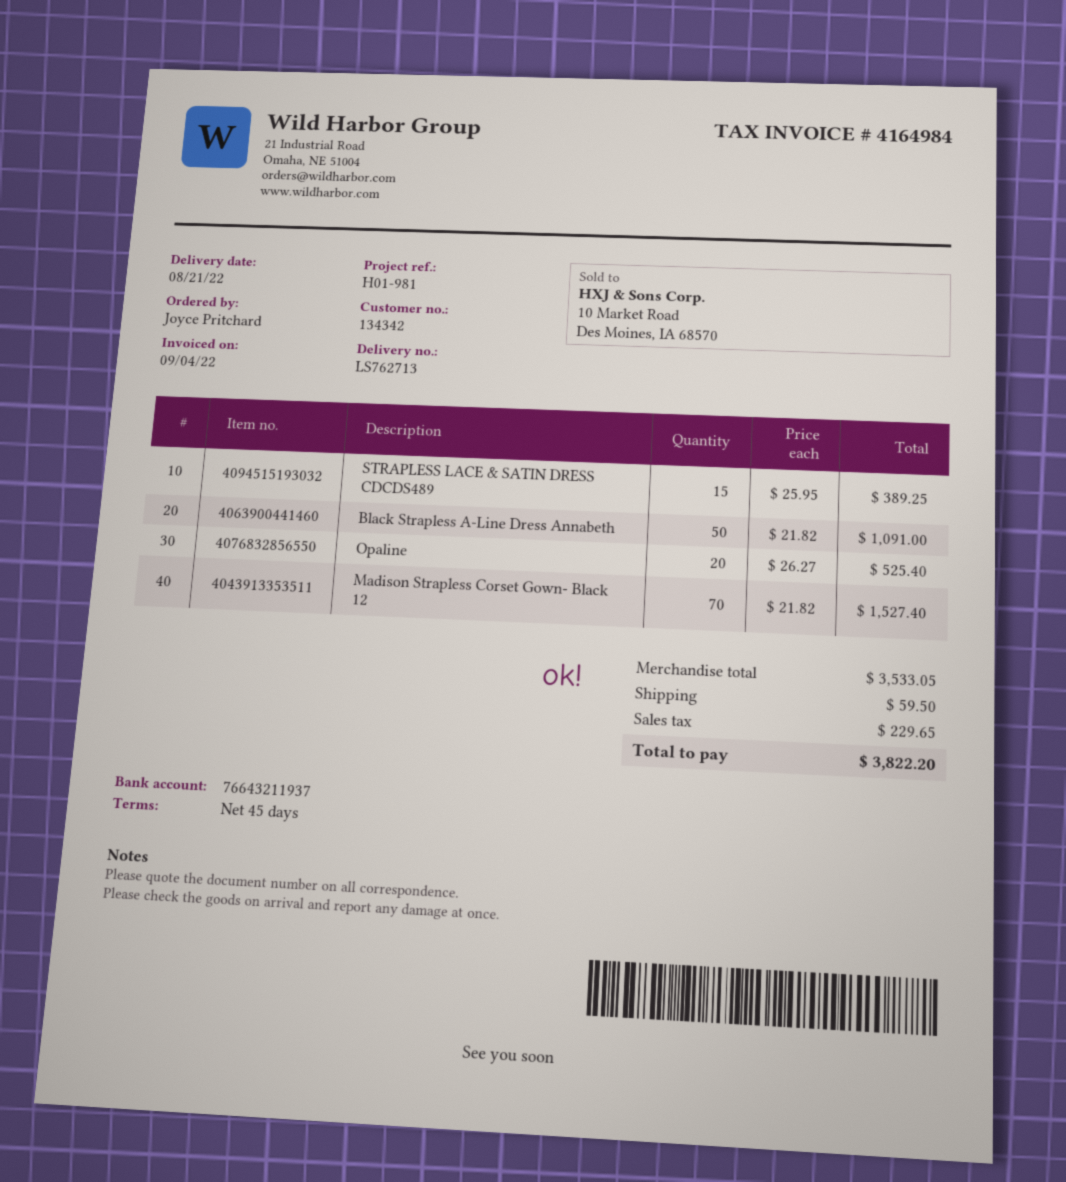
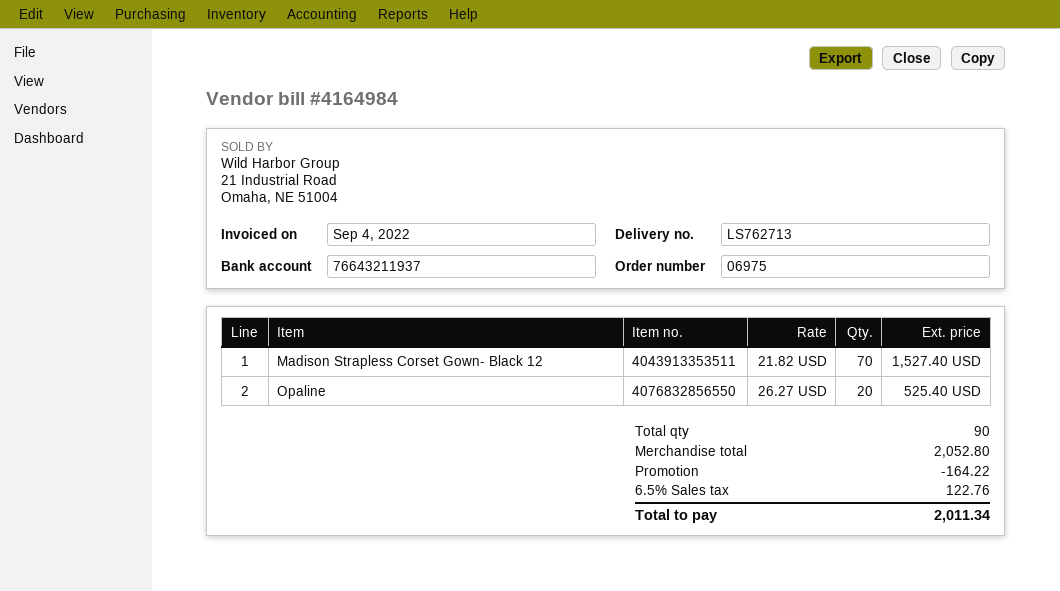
STRAPLESS LACE & SATIN DRESS CDCDS489: 15 x 25.95 = 389.25 -> none
Black Strapless A-Line Dress Annabeth: 50 x 21.82 = 1091.00 -> none
subtotal: 3533.05 -> 2052.80
discount: none -> 164.22
shipping: 59.50 -> none
tax: 229.65 -> 122.76
total: 3822.20 -> 2011.34

